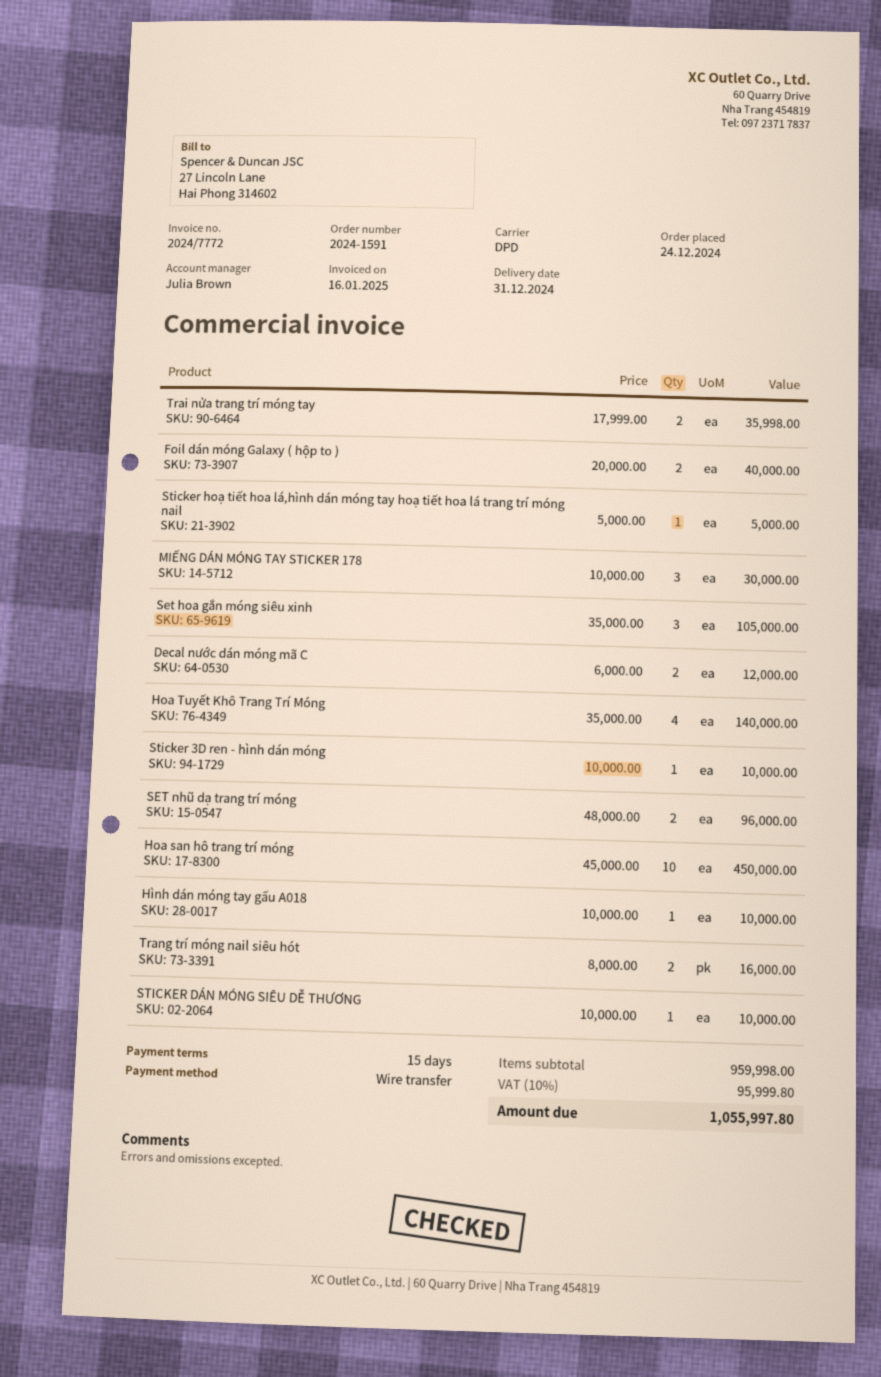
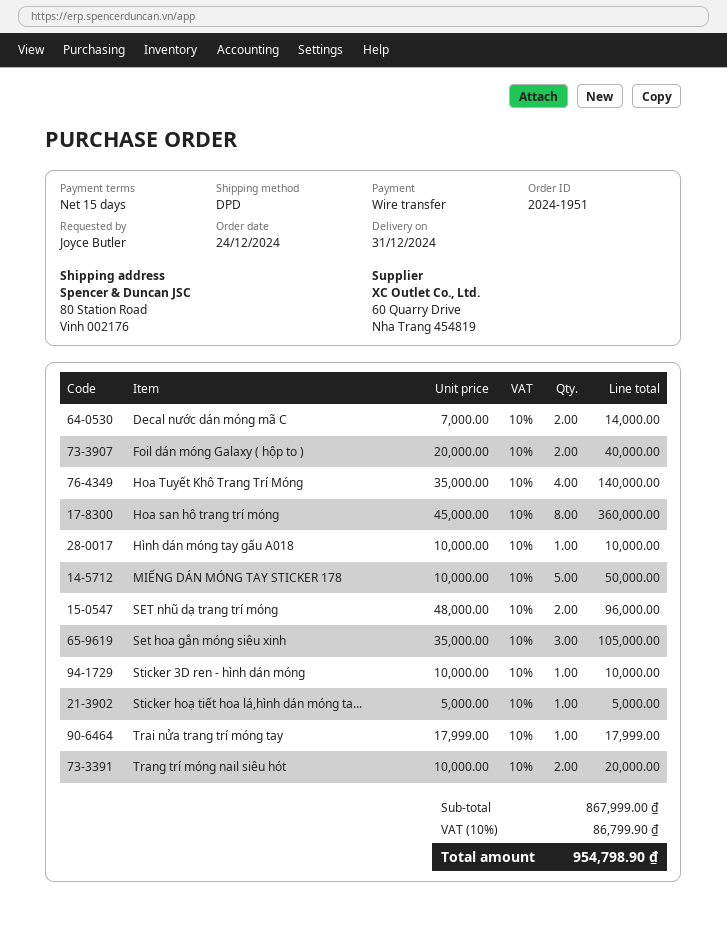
order number: 2024-1591 -> 2024-1951
Trai nửa trang trí móng tay: 2 x 17999.00 = 35998.00 -> 1 x 17999.00 = 17999.00
MIẾNG DÁN MÓNG TAY STICKER 178: 3 x 10000.00 = 30000.00 -> 5 x 10000.00 = 50000.00
Decal nước dán móng mã C: 2 x 6000.00 = 12000.00 -> 2 x 7000.00 = 14000.00
Hoa san hô trang trí móng: 10 x 45000.00 = 450000.00 -> 8 x 45000.00 = 360000.00
Trang trí móng nail siêu hót: 2 x 8000.00 = 16000.00 -> 2 x 10000.00 = 20000.00
STICKER DÁN MÓNG SIÊU DỄ THƯƠNG: 1 x 10000.00 = 10000.00 -> none
subtotal: 959998.00 -> 867999.00
tax: 10% = 95999.80 -> 10% = 86799.90
total: 1055997.80 -> 954798.90

